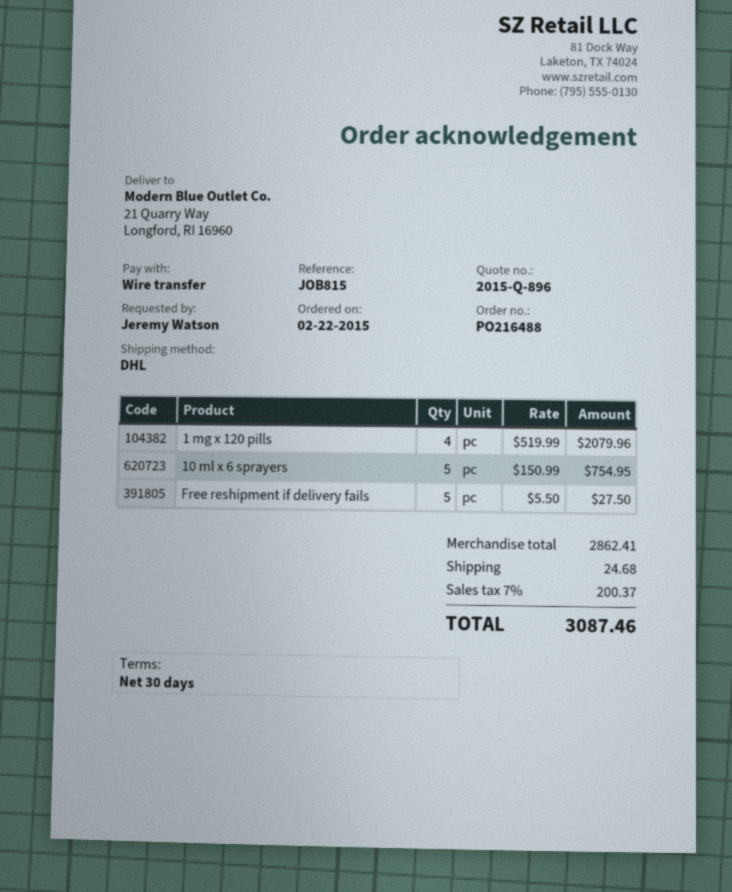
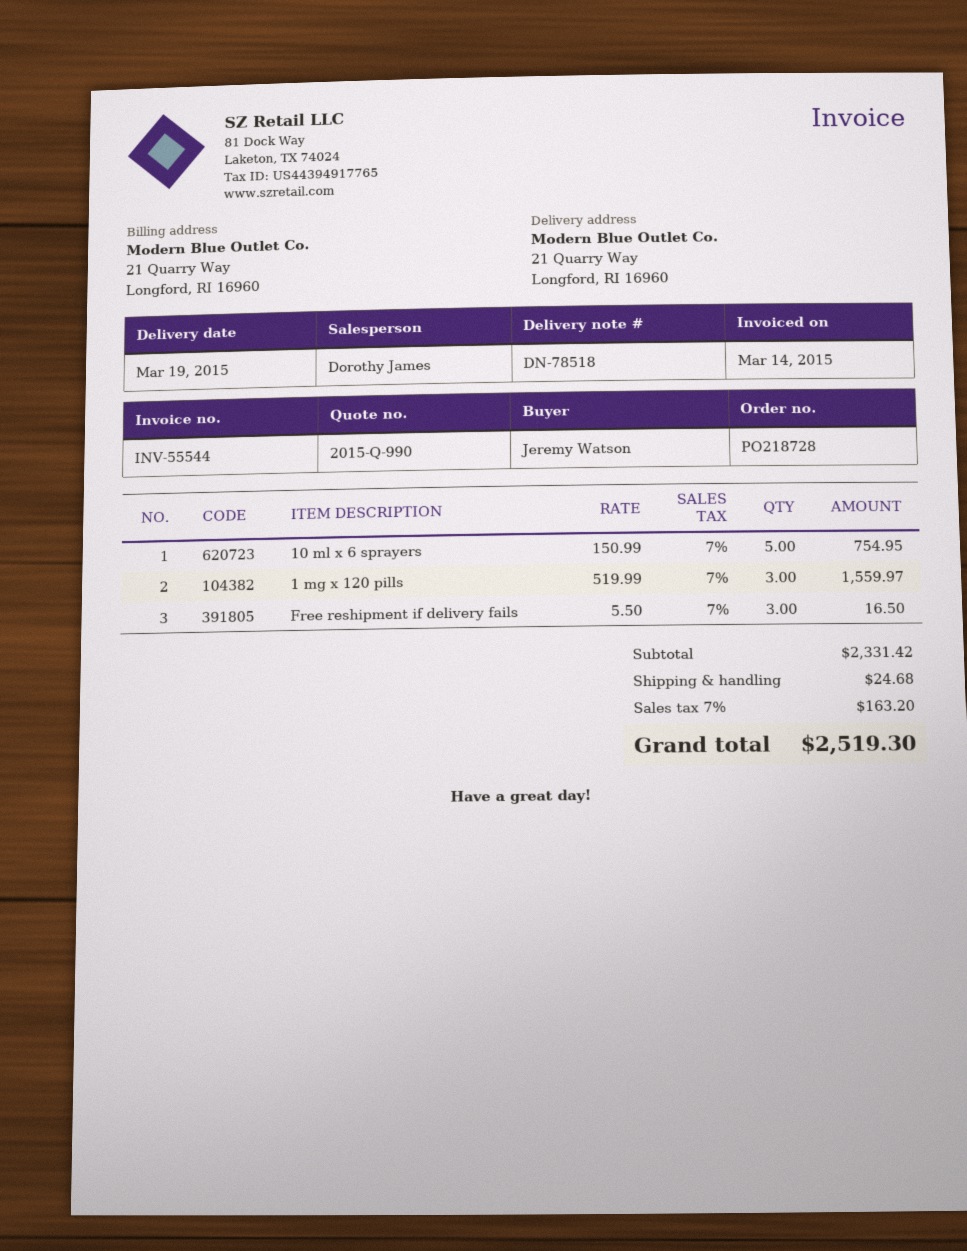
quote number: 2015-Q-896 -> 2015-Q-990
order number: PO216488 -> PO218728
1 mg x 120 pills: 4 x 519.99 = 2079.96 -> 3 x 519.99 = 1559.97
Free reshipment if delivery fails: 5 x 5.50 = 27.50 -> 3 x 5.50 = 16.50
subtotal: 2862.41 -> 2331.42
tax: 7% = 200.37 -> 7% = 163.20
total: 3087.46 -> 2519.30

